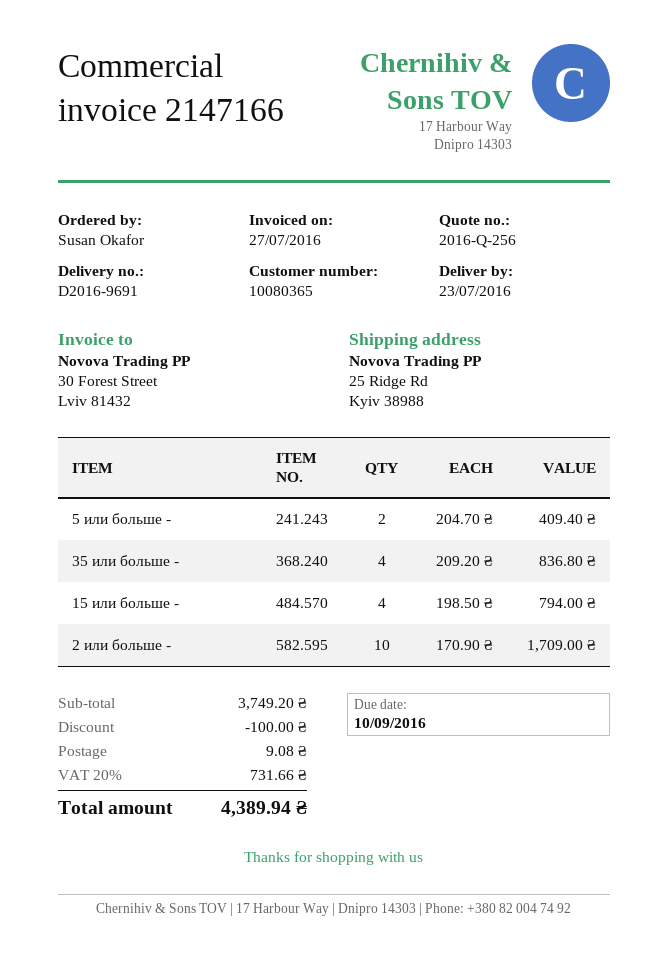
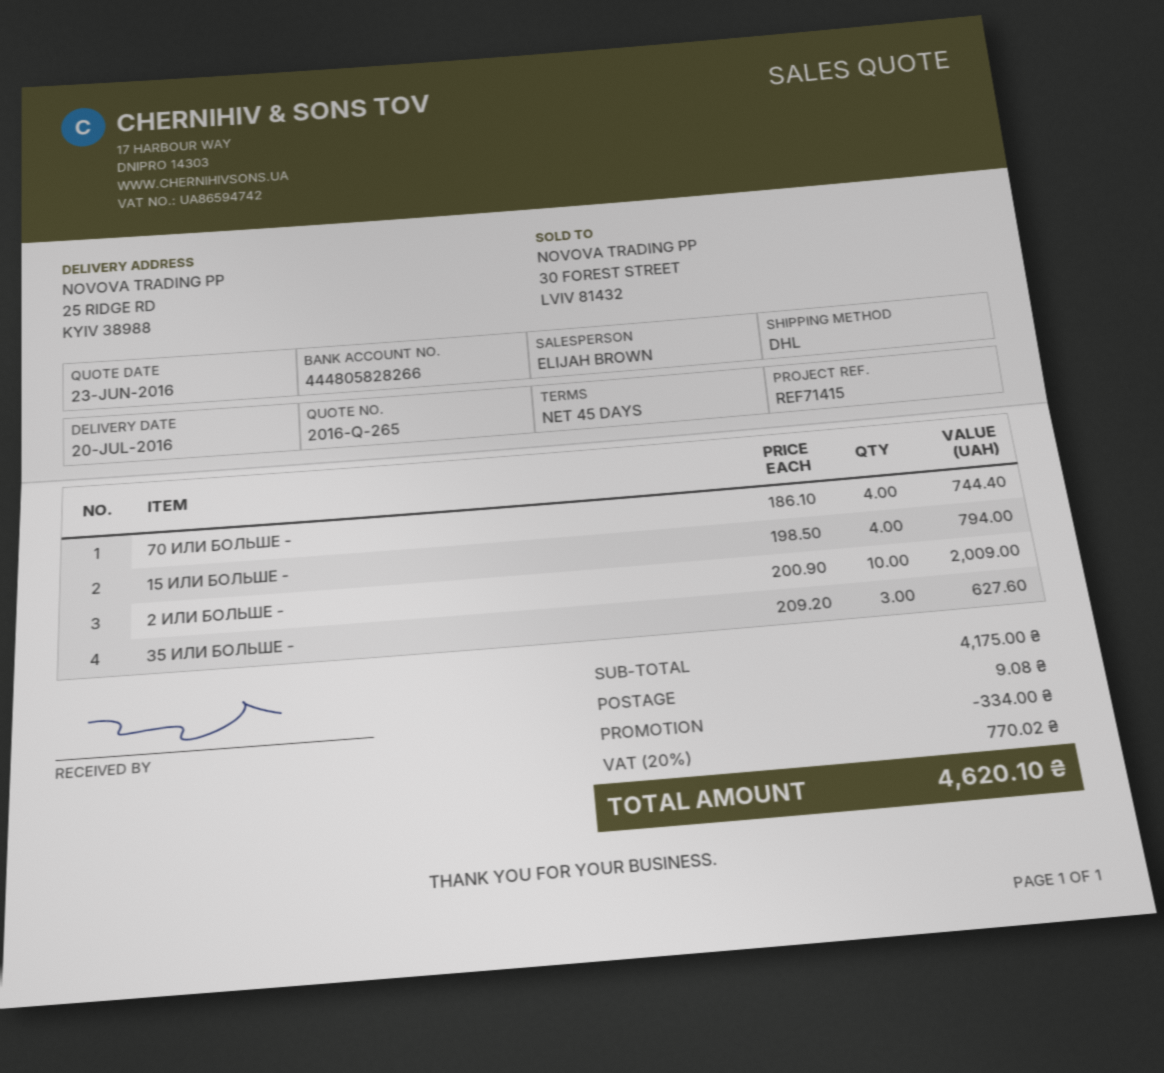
quote number: 2016-Q-256 -> 2016-Q-265
delivery date: 2016-07-23 -> 2016-07-20
5 или больше -: 2 x 204.70 = 409.40 -> none
35 или больше -: 4 x 209.20 = 836.80 -> 3 x 209.20 = 627.60
2 или больше -: 10 x 170.90 = 1709.00 -> 10 x 200.90 = 2009.00
70 ИЛИ БОЛЬШЕ -: none -> 4 x 186.10 = 744.40
subtotal: 3749.20 -> 4175.00
discount: 100.00 -> 334.00
tax: 20% = 731.66 -> 20% = 770.02
total: 4389.94 -> 4620.10

